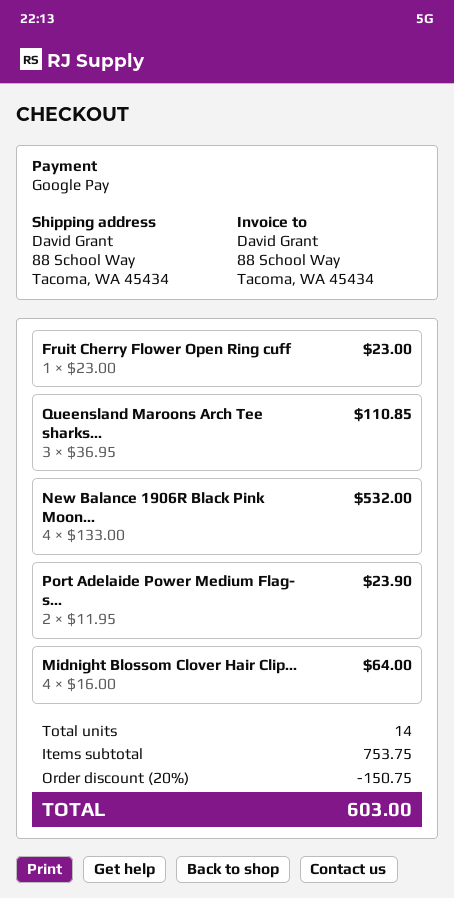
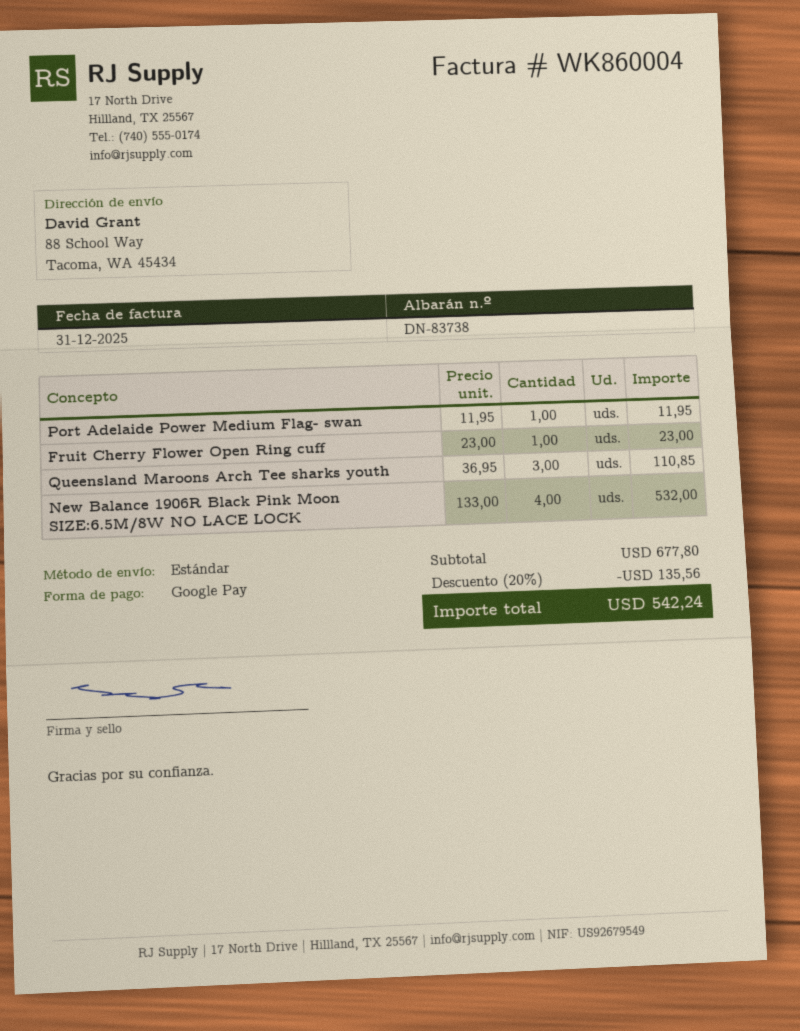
Port Adelaide Power Medium Flag- s...: 2 x 11.95 = 23.90 -> 1 x 11.95 = 11.95
Midnight Blossom Clover Hair Clip...: 4 x 16.00 = 64.00 -> none
subtotal: 753.75 -> 677.80
discount: 20% = 150.75 -> 20% = 135.56
total: 603.00 -> 542.24

